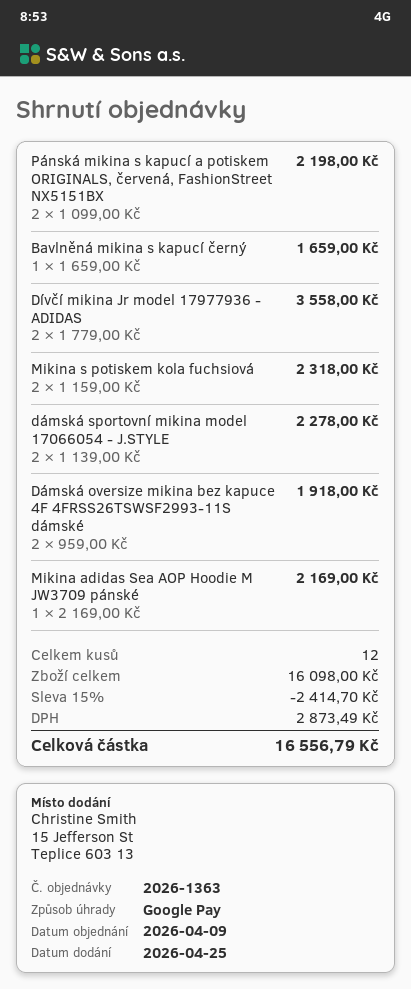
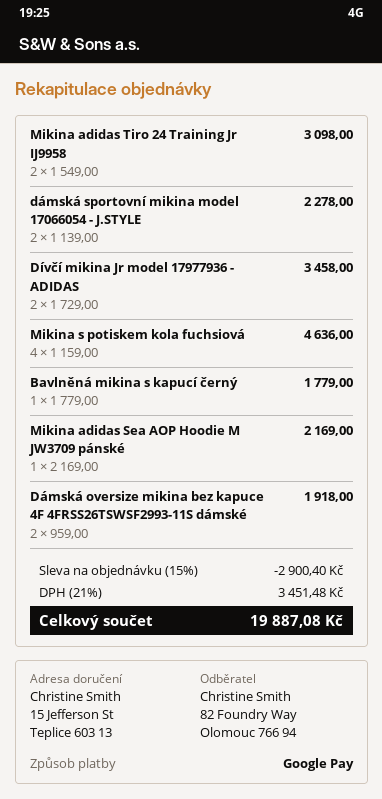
Pánská mikina s kapucí a potiskem ORIGINALS, červená, FashionStreet NX5151BX: 2 x 1099.00 = 2198.00 -> none
Bavlněná mikina s kapucí černý: 1 x 1659.00 = 1659.00 -> 1 x 1779.00 = 1779.00
Dívčí mikina Jr model 17977936 - ADIDAS: 2 x 1779.00 = 3558.00 -> 2 x 1729.00 = 3458.00
Mikina s potiskem kola fuchsiová: 2 x 1159.00 = 2318.00 -> 4 x 1159.00 = 4636.00
Mikina adidas Tiro 24 Training Jr IJ9958: none -> 2 x 1549.00 = 3098.00
discount: 15% = 2414.70 -> 15% = 2900.40
tax: 2873.49 -> 3451.48
total: 16556.79 -> 19887.08

